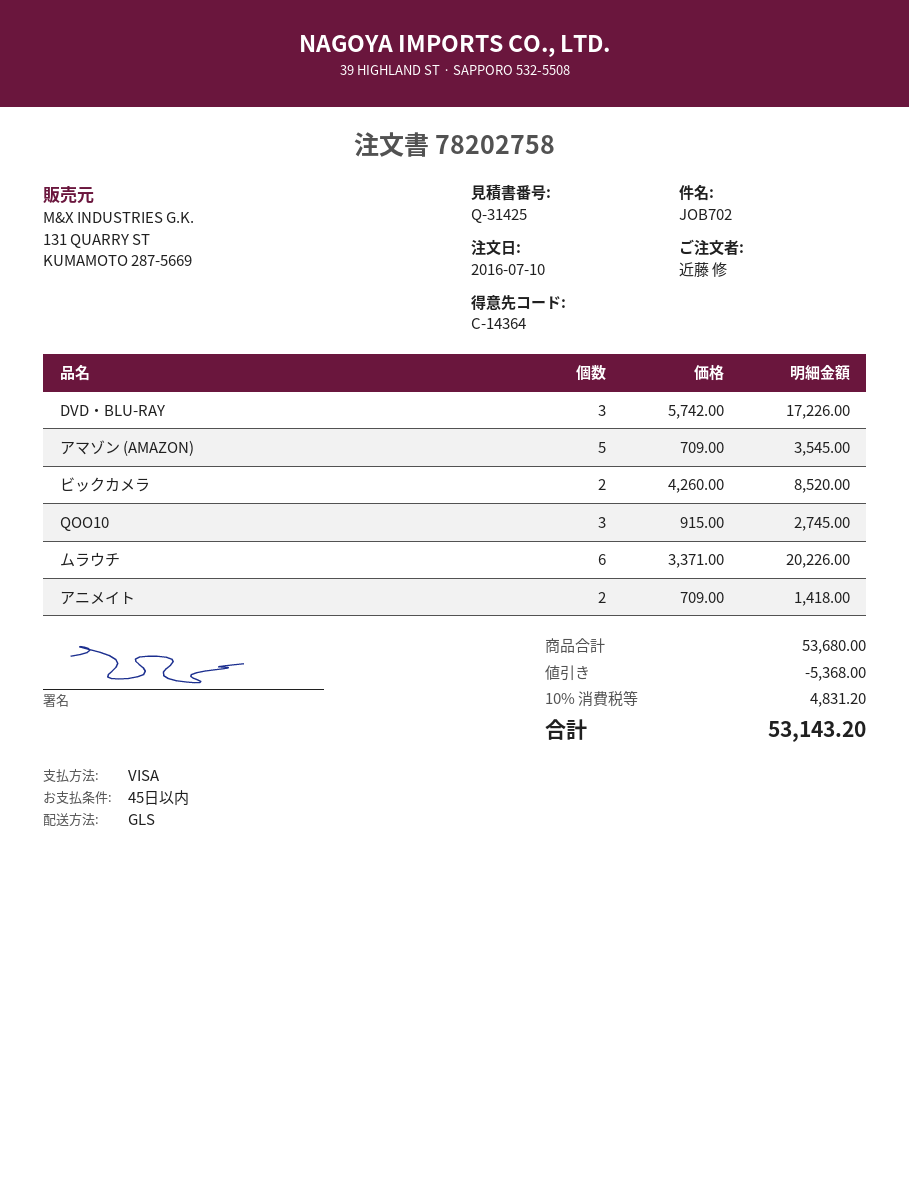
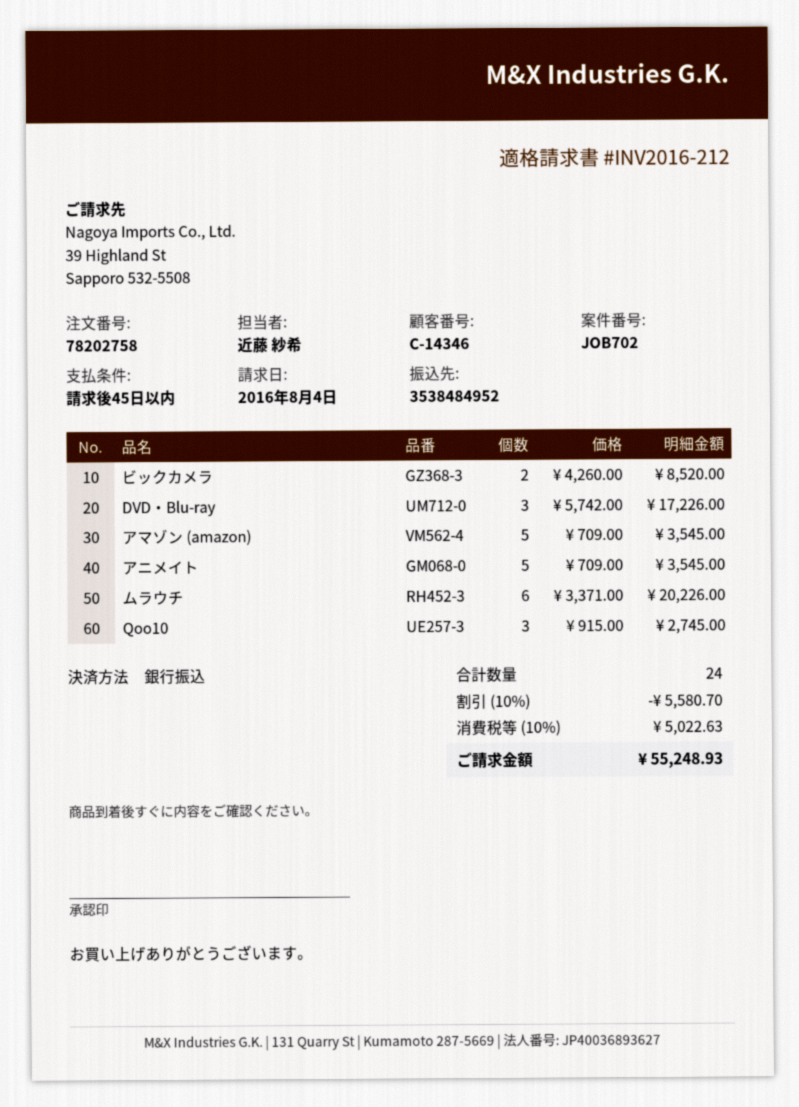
customer number: C-14364 -> C-14346
payment method: Visa -> bank transfer
アニメイト: 2 x 709.00 = 1418.00 -> 5 x 709.00 = 3545.00
discount: 5368.00 -> 5580.70
tax: 10% = 4831.20 -> 10% = 5022.63
total: 53143.20 -> 55248.93

